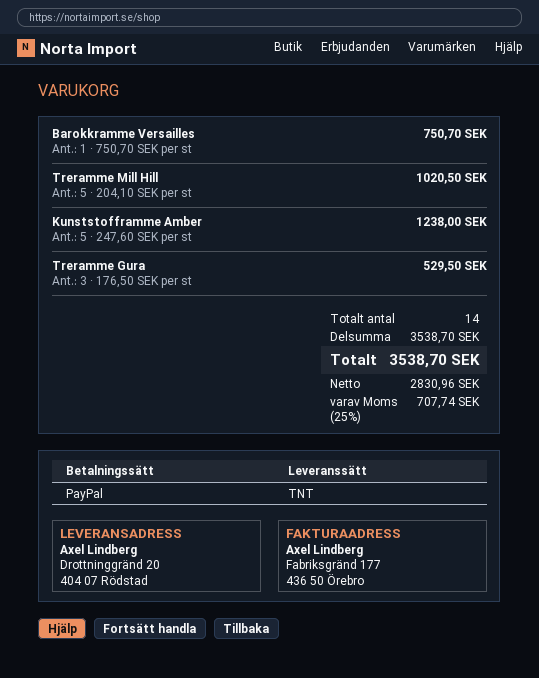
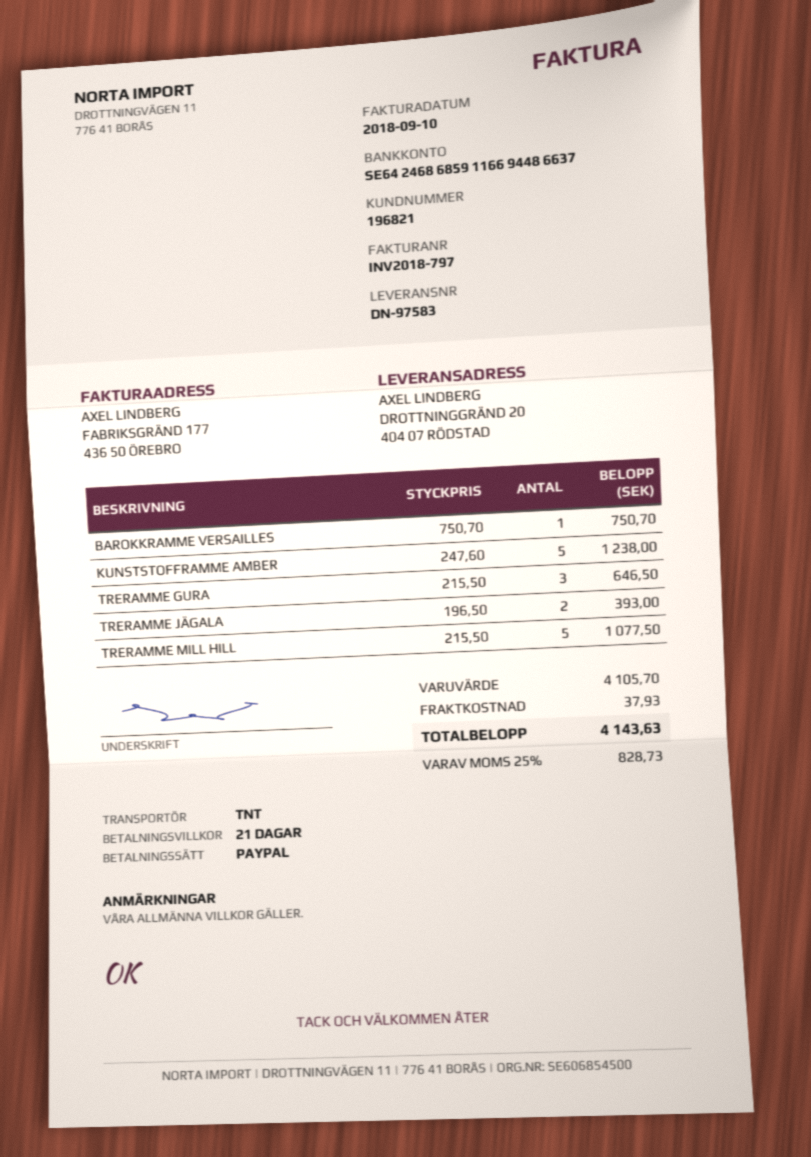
Treramme Mill Hill: 5 x 204.10 = 1020.50 -> 5 x 215.50 = 1077.50
Treramme Gura: 3 x 176.50 = 529.50 -> 3 x 215.50 = 646.50
TRERAMME JÄGALA: none -> 2 x 196.50 = 393.00
subtotal: 3538.70 -> 4105.70
shipping: none -> 37.93
tax: 25% = 707.74 -> 25% = 828.73
total: 3538.70 -> 4143.63

